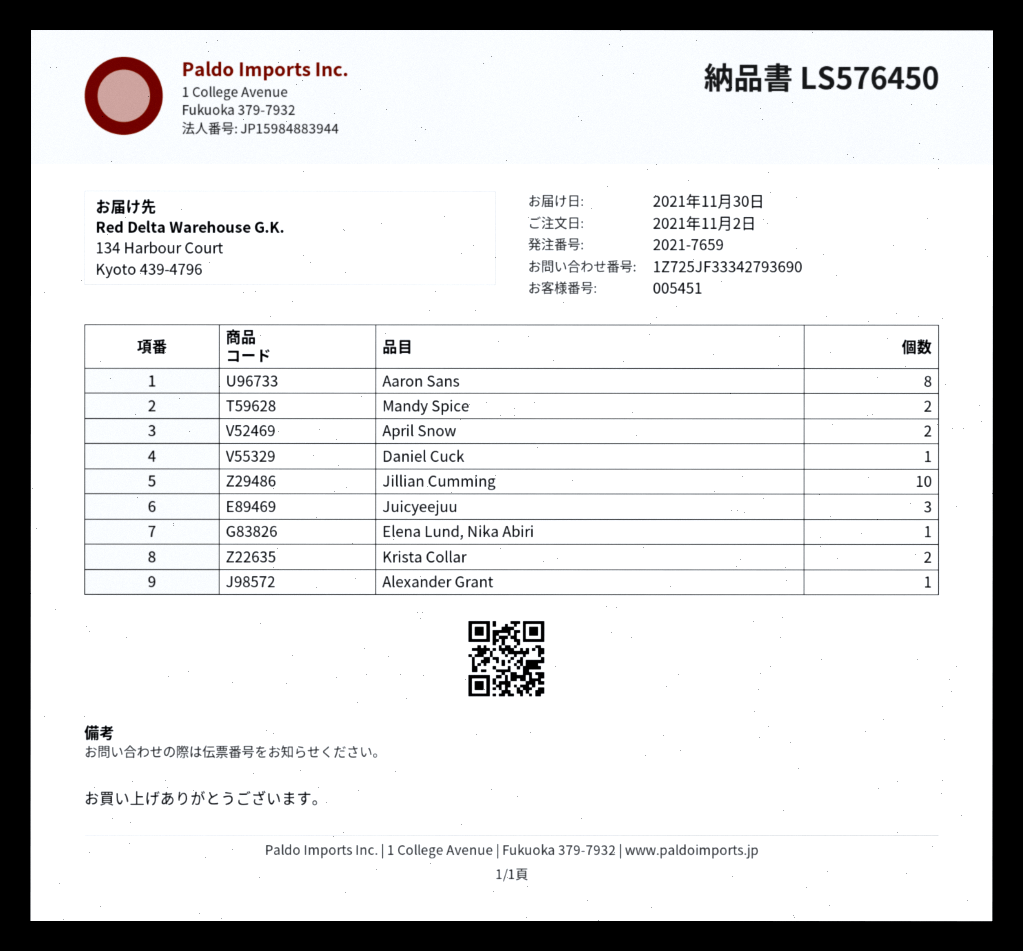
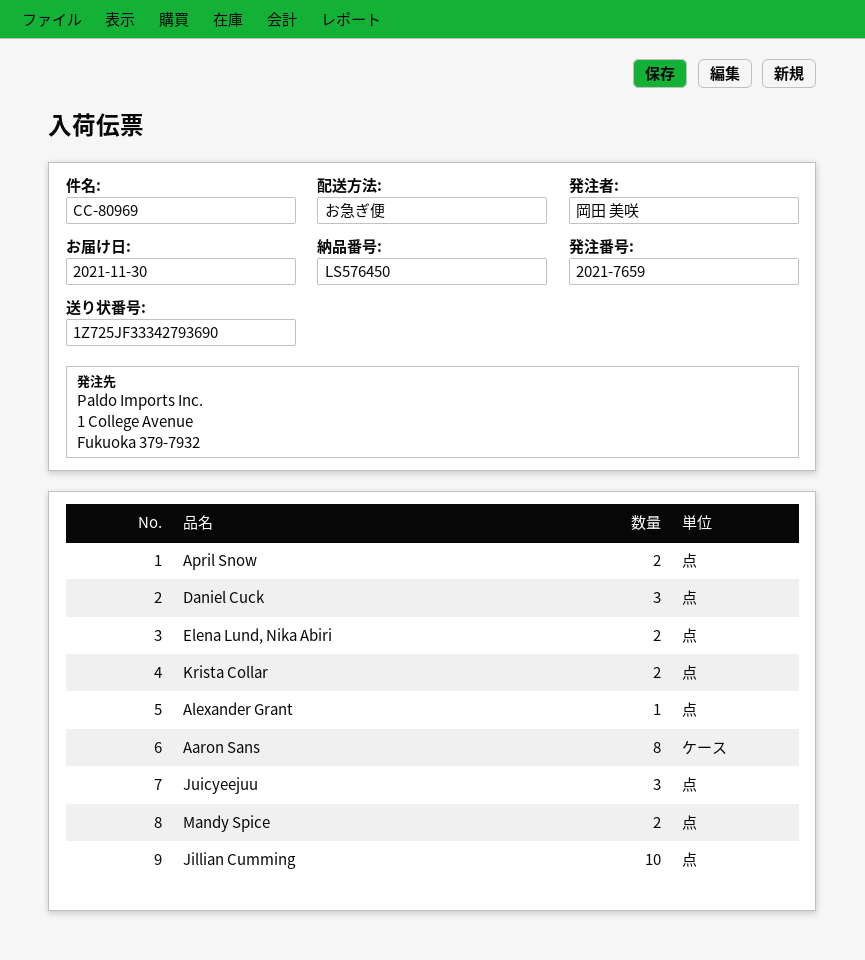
Daniel Cuck: 1 -> 3
Elena Lund, Nika Abiri: 1 -> 2

